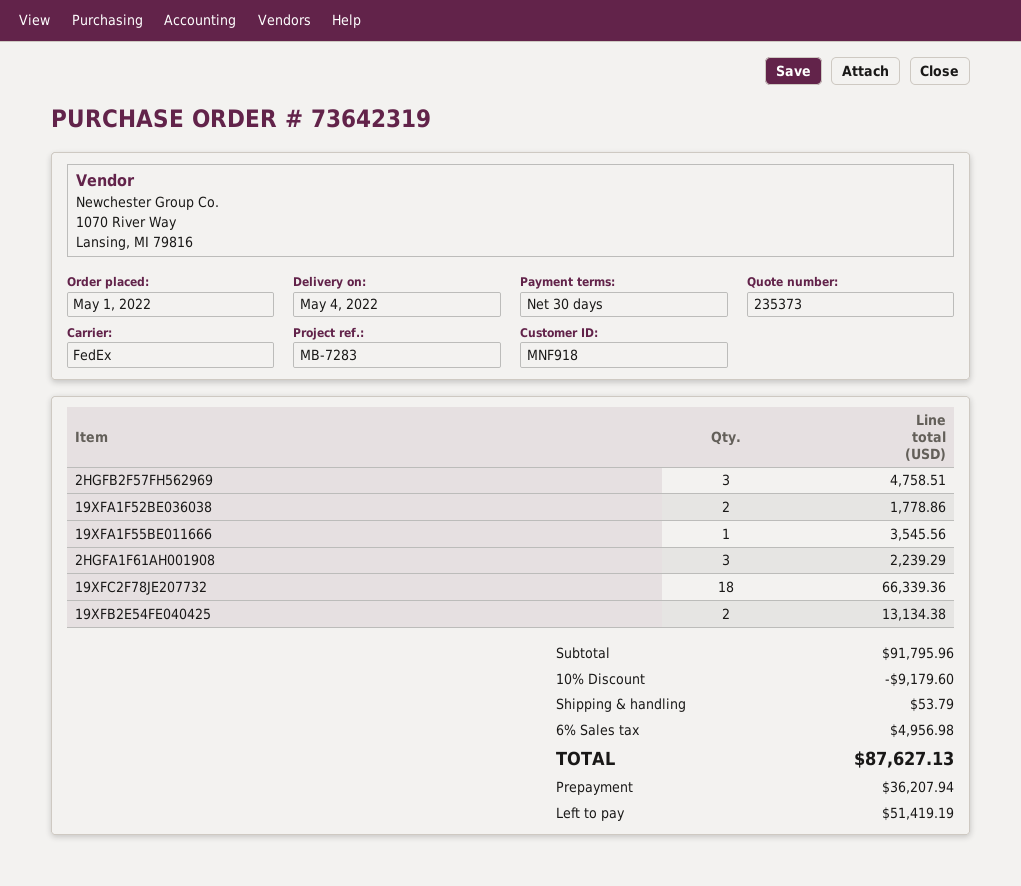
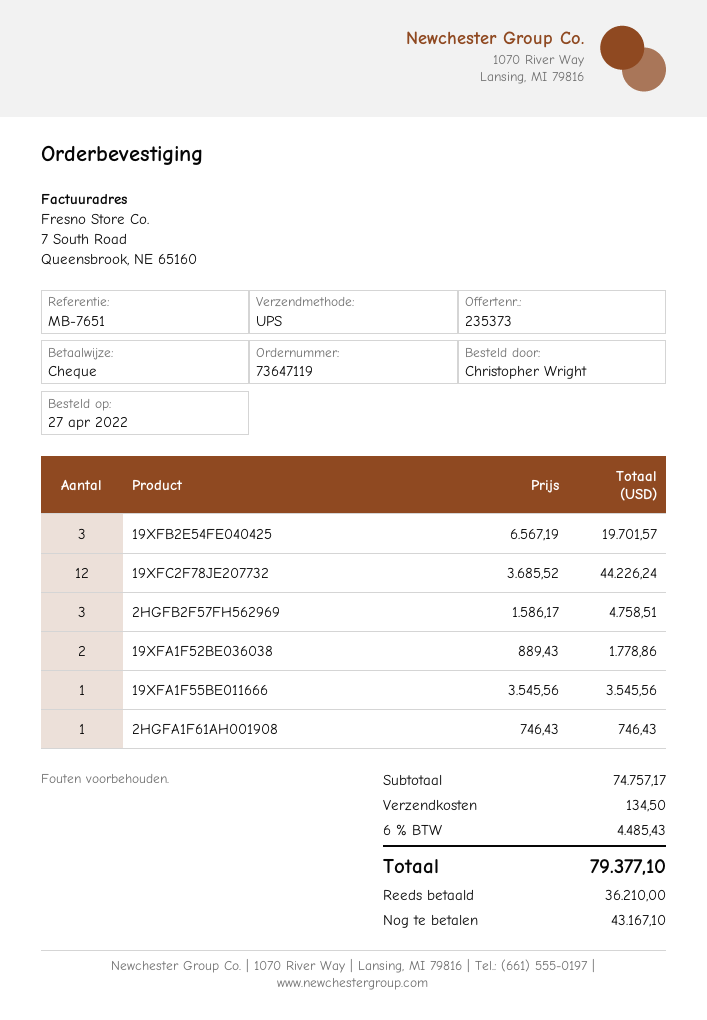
order number: 73642319 -> 73647119
order date: 2022-05-01 -> 2022-04-27
reference: MB-7283 -> MB-7651
shipping method: FedEx -> UPS
2HGFA1F61AH001908: 3 for 2239.29 -> 1 for 746.43
19XFC2F78JE207732: 18 for 66339.36 -> 12 for 44226.24
19XFB2E54FE040425: 2 for 13134.38 -> 3 for 19701.57
subtotal: 91795.96 -> 74757.17
discount: 10% = 9179.60 -> none
shipping: 53.79 -> 134.50
tax: 6% = 4956.98 -> 6% = 4485.43
total: 87627.13 -> 79377.10
deposit: 36207.94 -> 36210.00
balance: 51419.19 -> 43167.10

